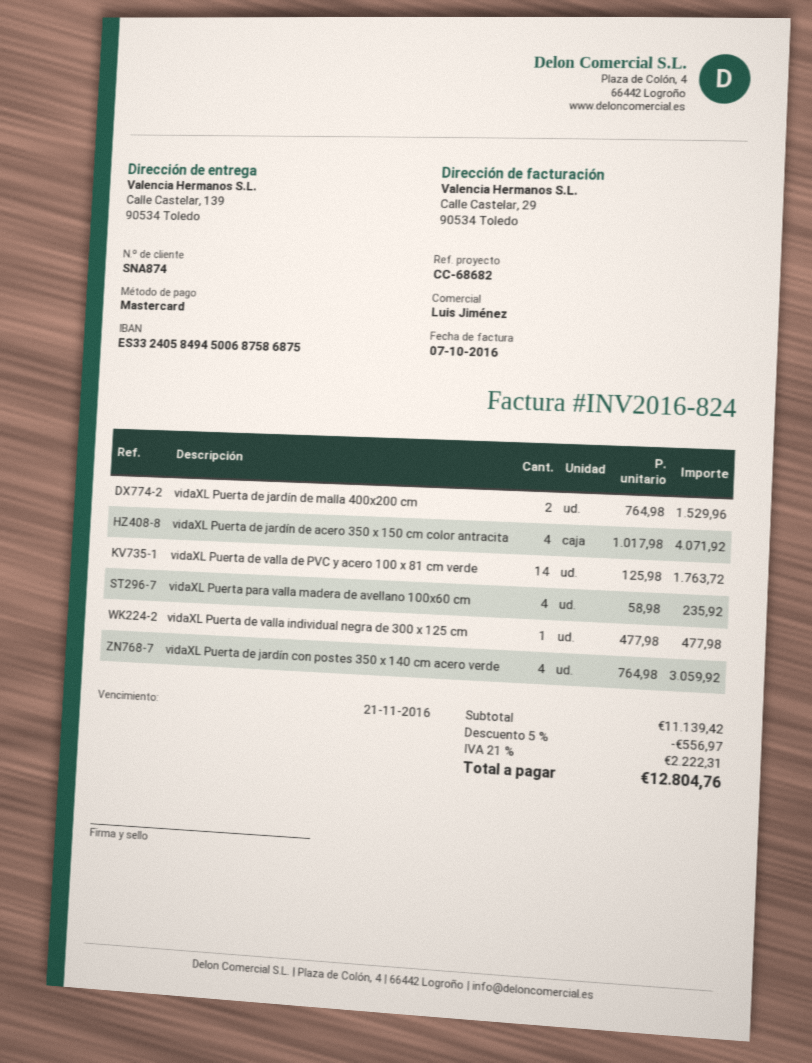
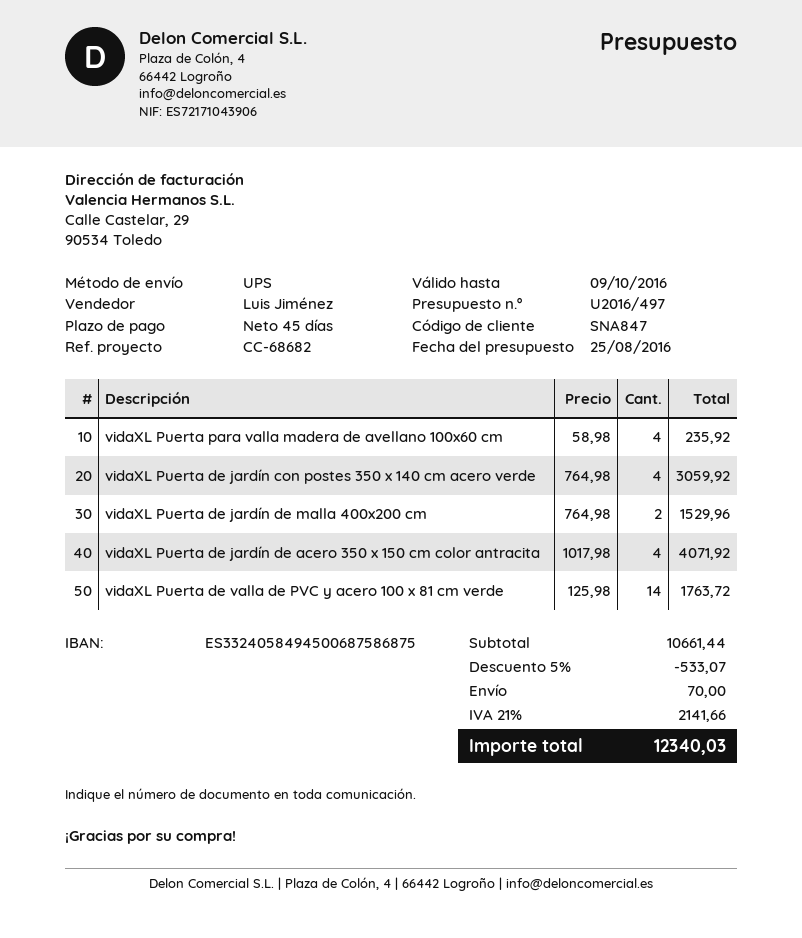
customer number: SNA874 -> SNA847
vidaXL Puerta de valla individual negra de 300 x 125 cm: 1 x 477.98 = 477.98 -> none
subtotal: 11139.42 -> 10661.44
discount: 5% = 556.97 -> 5% = 533.07
shipping: none -> 70.00
tax: 21% = 2222.31 -> 21% = 2141.66
total: 12804.76 -> 12340.03

